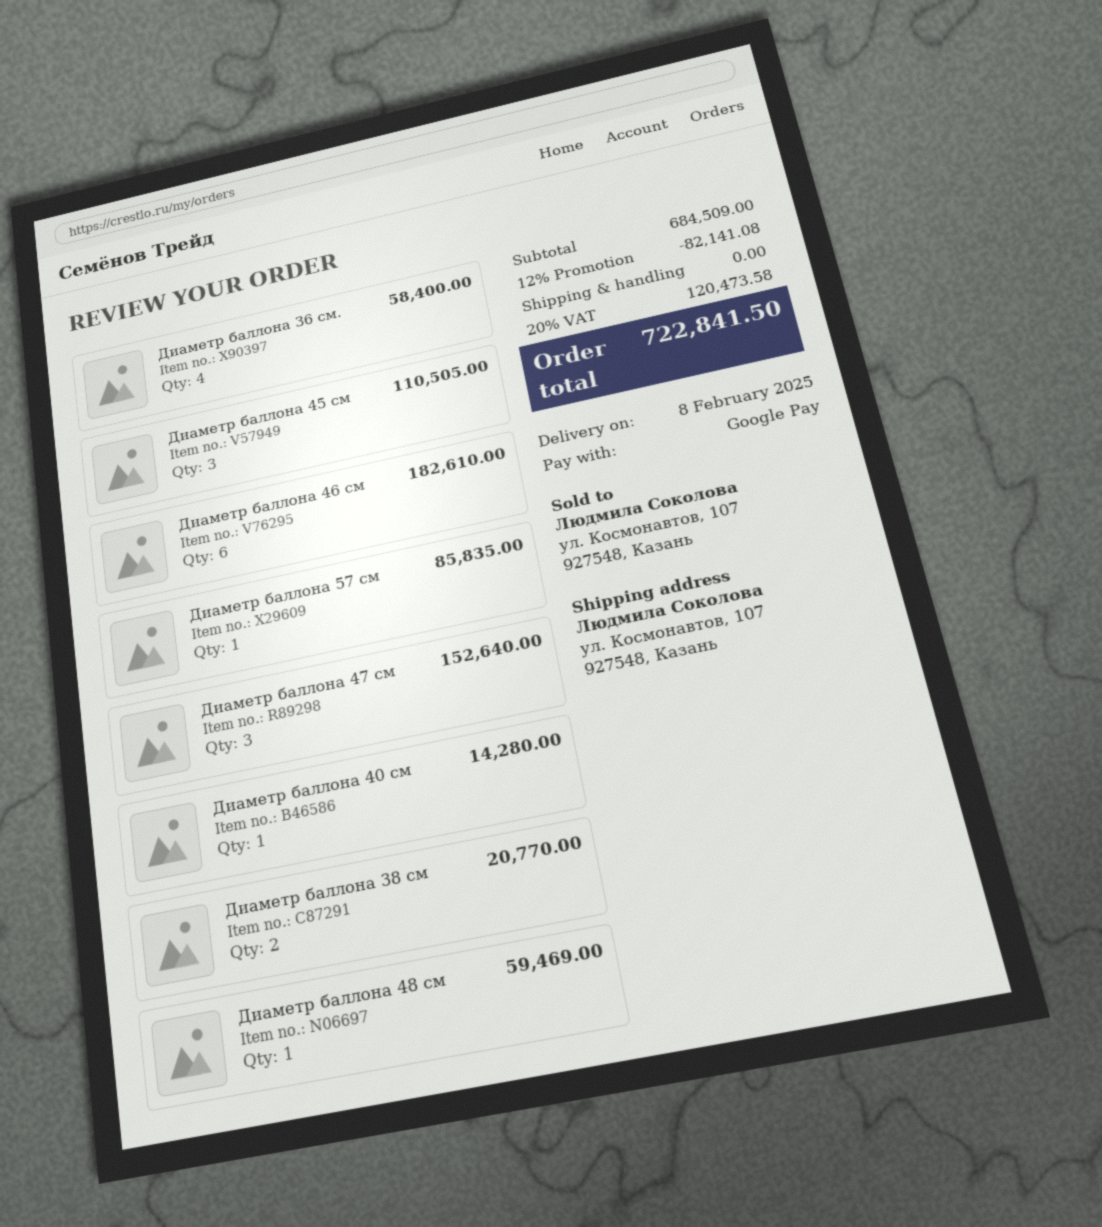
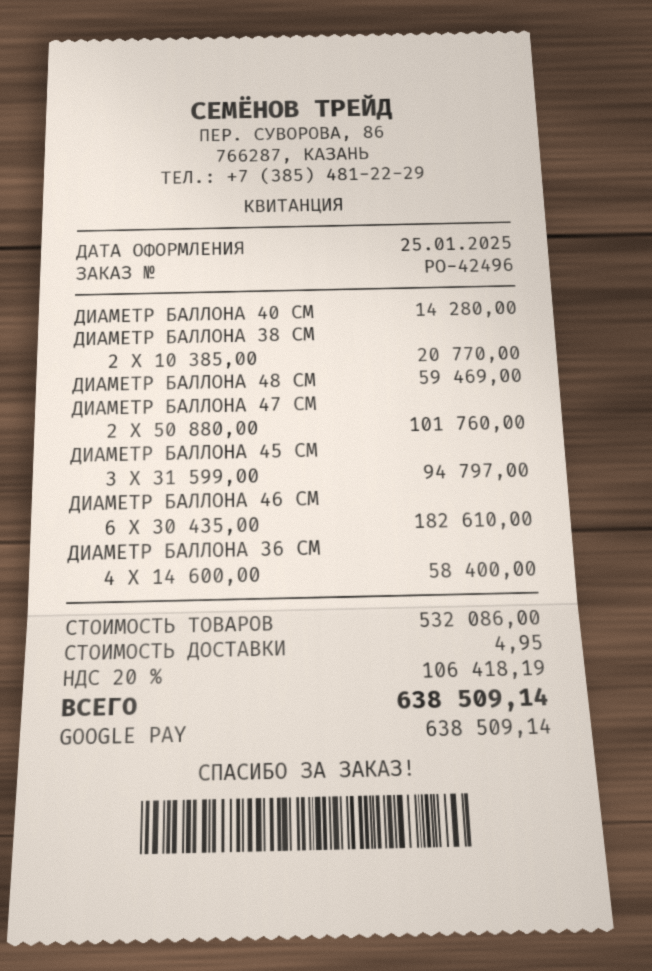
Диаметр баллона 45 см: 3 for 110505.00 -> 3 for 94797.00
Диаметр баллона 57 см: 1 for 85835.00 -> none
Диаметр баллона 47 см: 3 for 152640.00 -> 2 for 101760.00
subtotal: 684509.00 -> 532086.00
discount: 12% = 82141.08 -> none
shipping: 0.00 -> 4.95
tax: 20% = 120473.58 -> 20% = 106418.19
total: 722841.50 -> 638509.14

